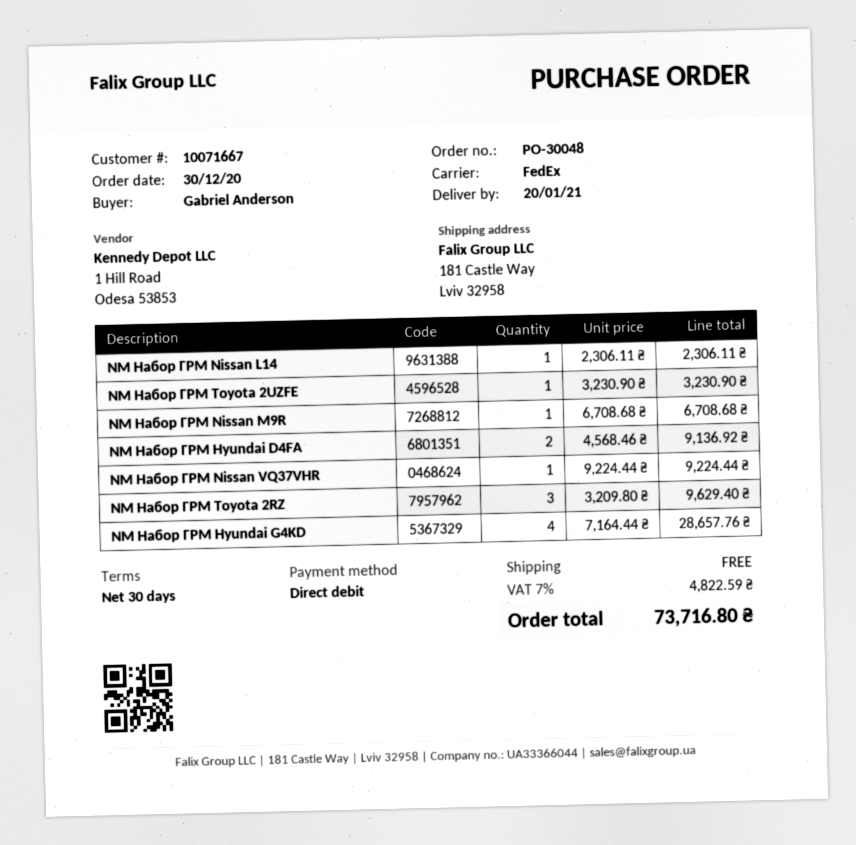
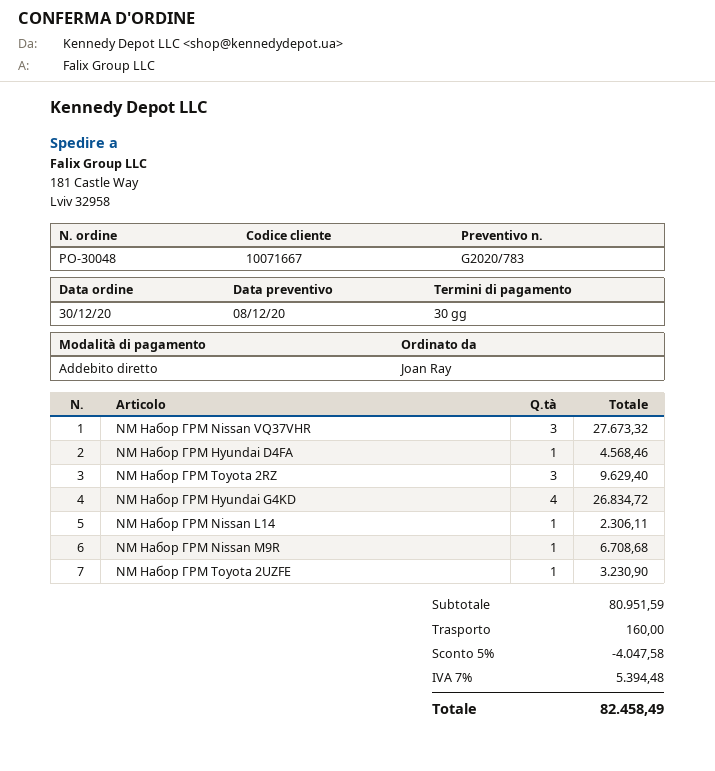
ordered by: Gabriel Anderson -> Joan Ray
NM Набор ГРМ Hyundai D4FA: 2 for 9136.92 -> 1 for 4568.46
NM Набор ГРМ Nissan VQ37VHR: 1 for 9224.44 -> 3 for 27673.32
NM Набор ГРМ Hyundai G4KD: 4 for 28657.76 -> 4 for 26834.72
discount: none -> 5% = 4047.58
shipping: 0.00 -> 160.00
tax: 7% = 4822.59 -> 7% = 5394.48
total: 73716.80 -> 82458.49

